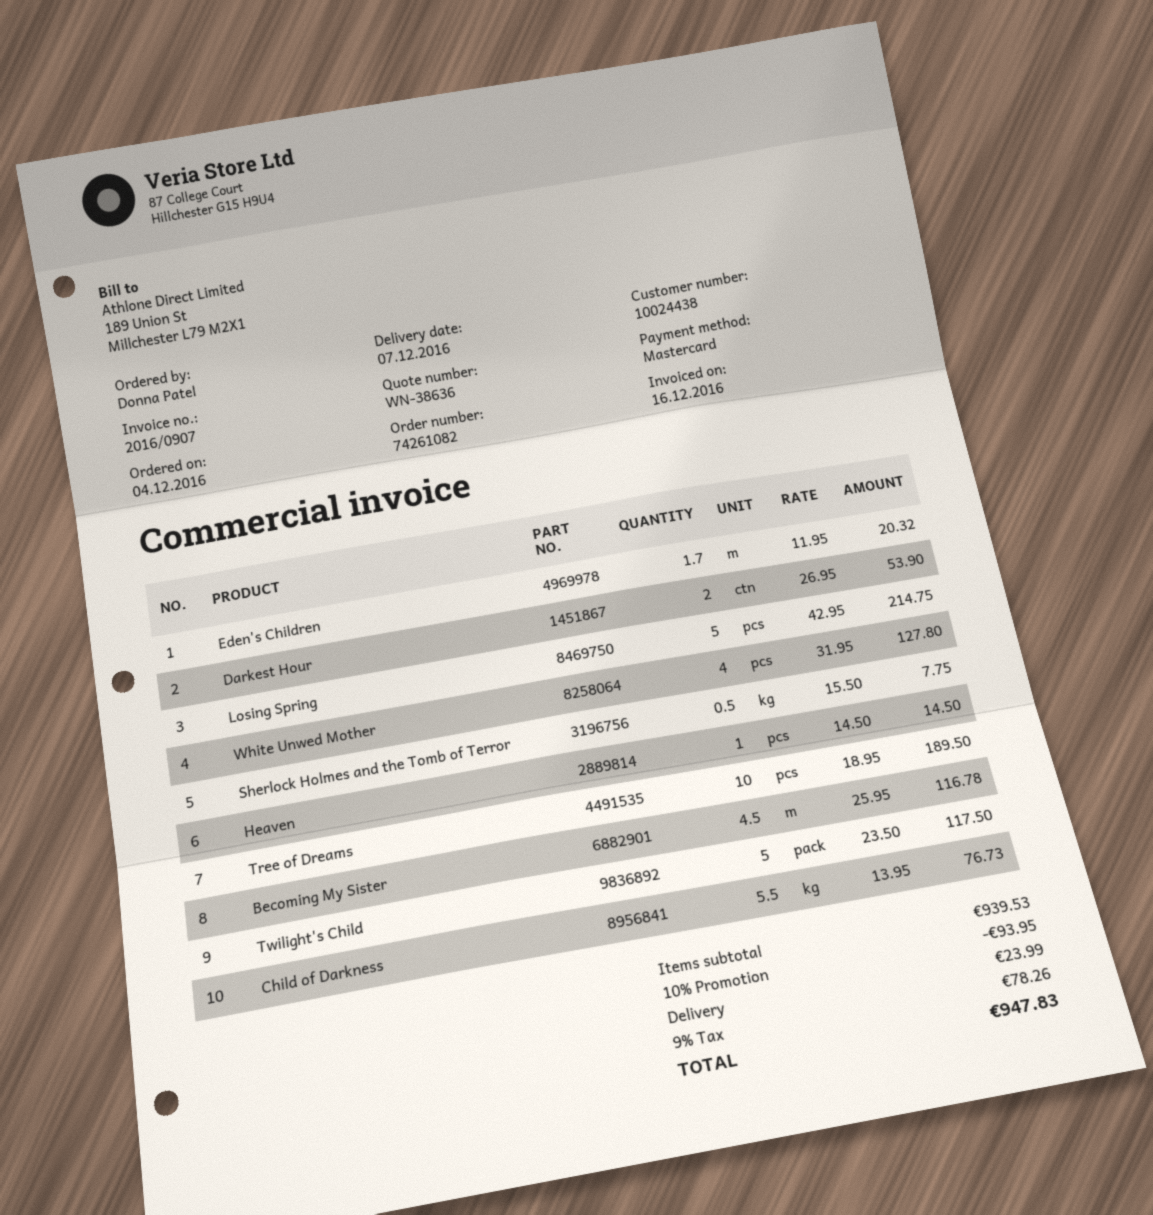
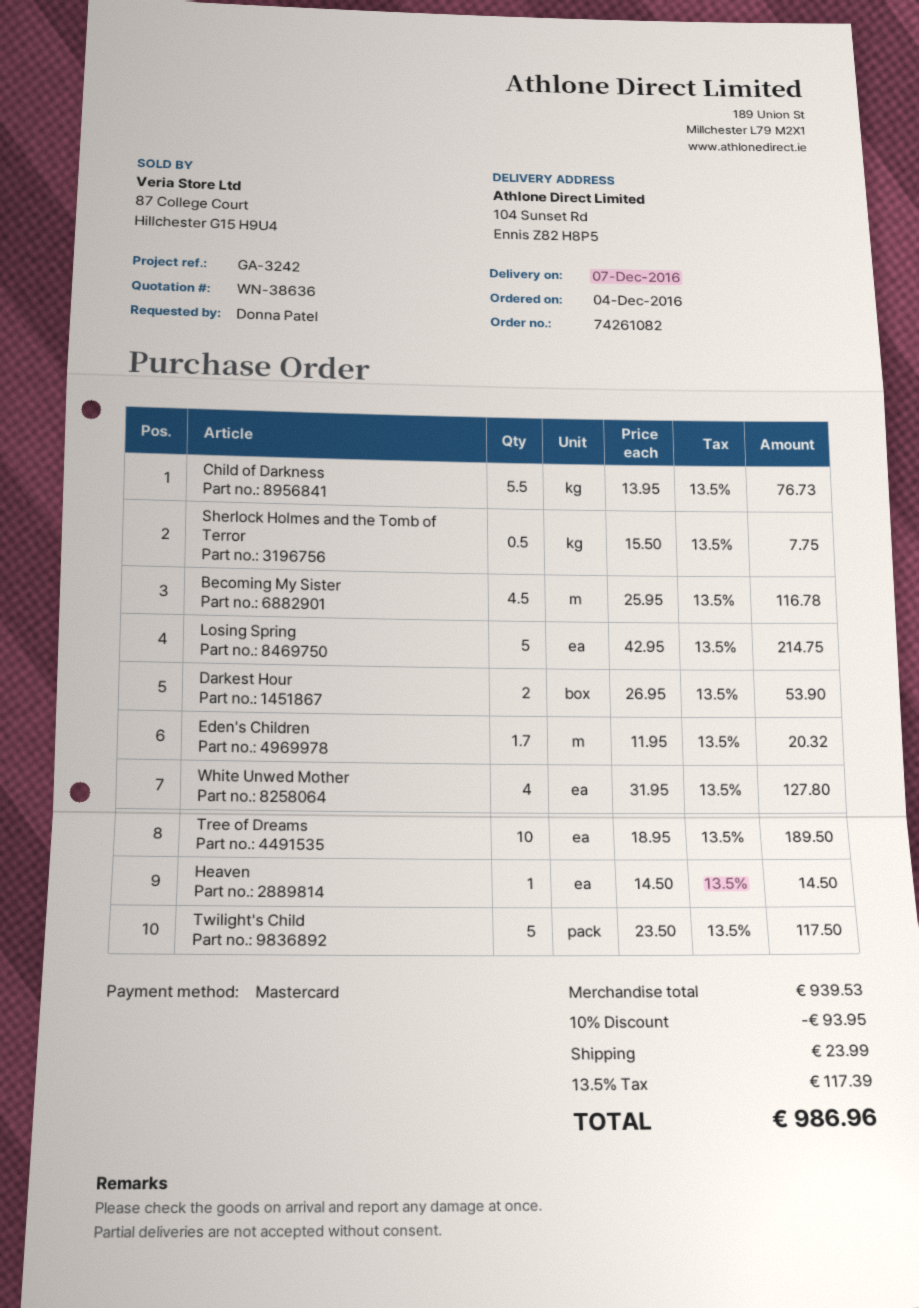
tax: 9% = 78.26 -> 13.5% = 117.39
total: 947.83 -> 986.96

